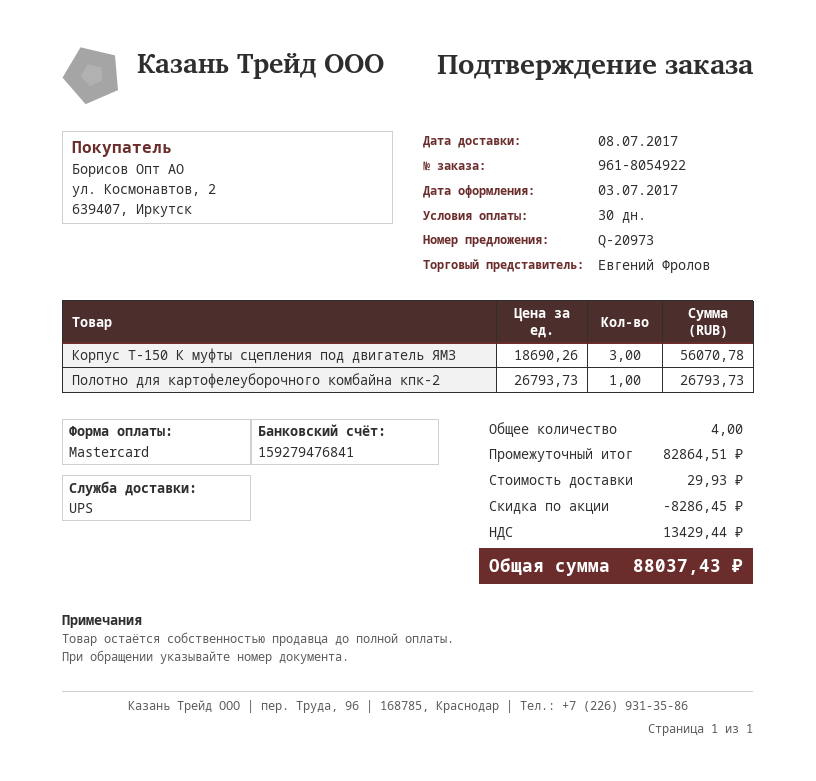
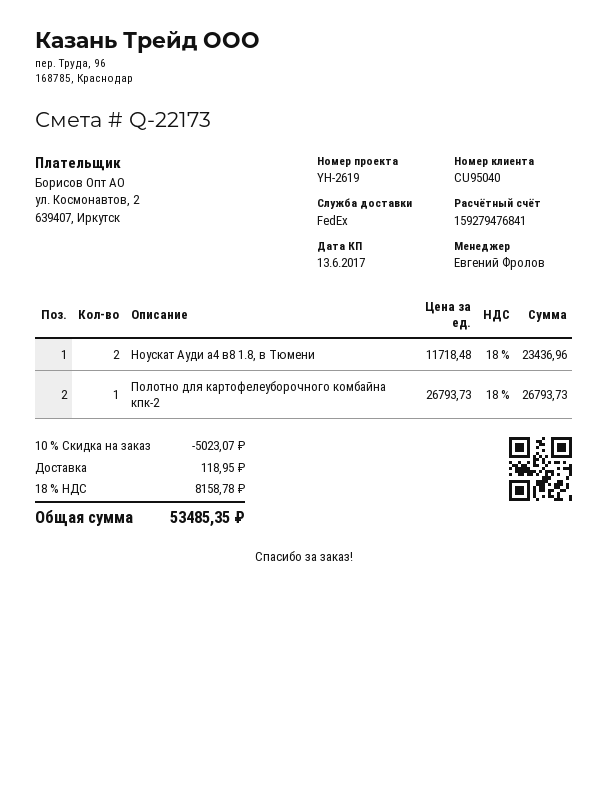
quote number: Q-20973 -> Q-22173
shipping method: UPS -> FedEx
Корпус Т-150 К муфты сцепления под двигатель ЯМЗ: 3 x 18690.26 = 56070.78 -> none
Ноускат Ауди а4 в8 1.8, в Тюмени: none -> 2 x 11718.48 = 23436.96
discount: 8286.45 -> 5023.07
shipping: 29.93 -> 118.95
tax: 13429.44 -> 8158.78
total: 88037.43 -> 53485.35

